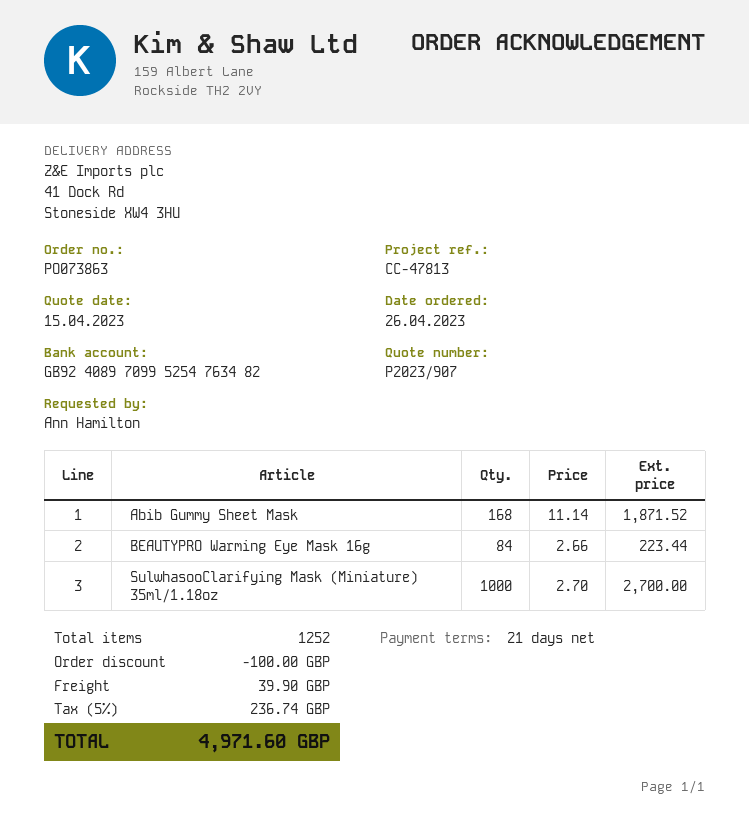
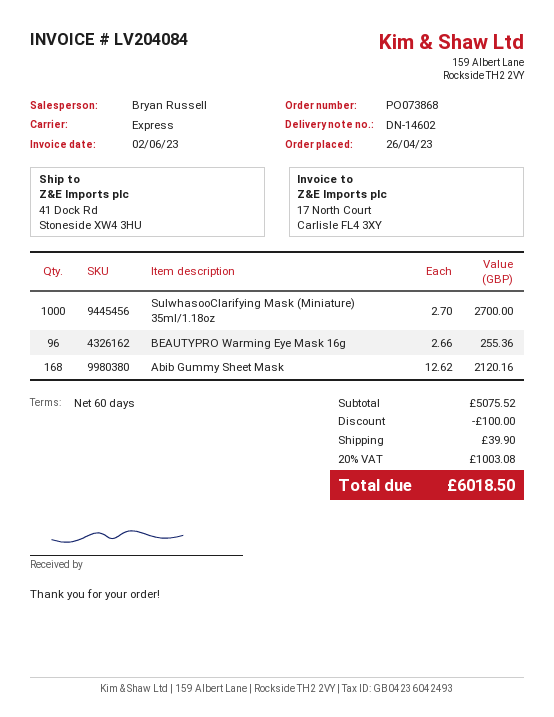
order number: PO073863 -> PO073868
payment terms: 21 days -> 60 days
Abib Gummy Sheet Mask: 168 x 11.14 = 1871.52 -> 168 x 12.62 = 2120.16
BEAUTYPRO Warming Eye Mask 16g: 84 x 2.66 = 223.44 -> 96 x 2.66 = 255.36
tax: 5% = 236.74 -> 20% = 1003.08
total: 4971.60 -> 6018.50

